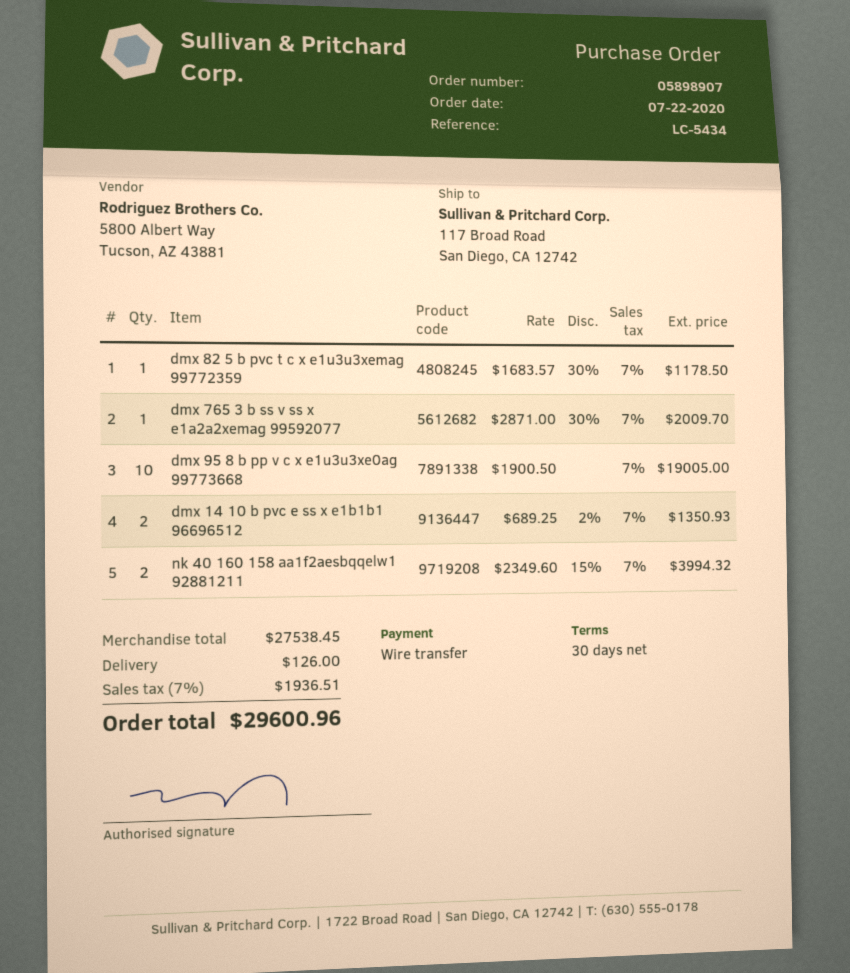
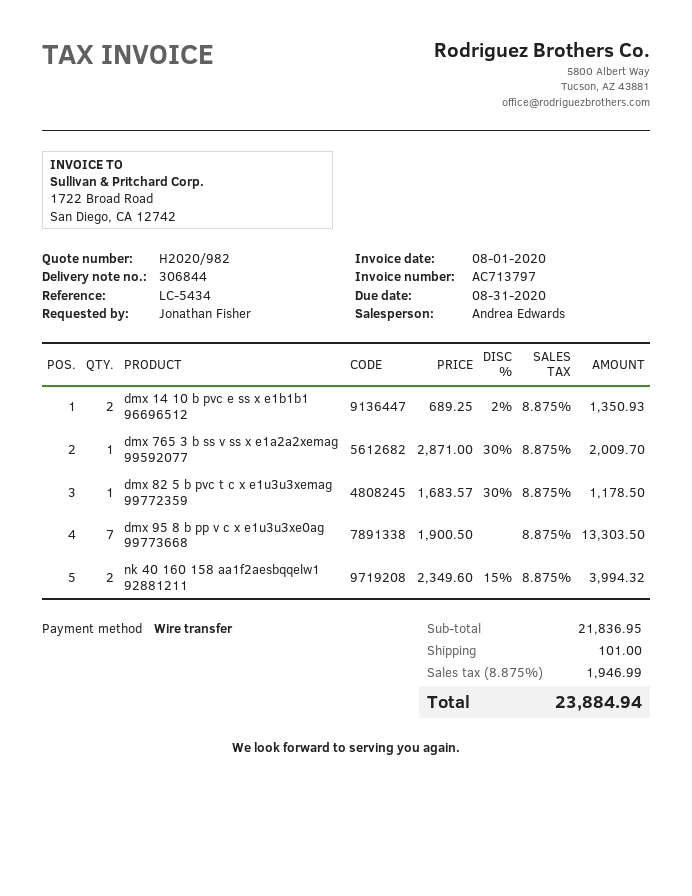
dmx 95 8 b pp v c x e1u3u3xe0ag 99773668: 10 x 1900.50 = 19005.00 -> 7 x 1900.50 = 13303.50
subtotal: 27538.45 -> 21836.95
shipping: 126.00 -> 101.00
tax: 7% = 1936.51 -> 8.875% = 1946.99
total: 29600.96 -> 23884.94

